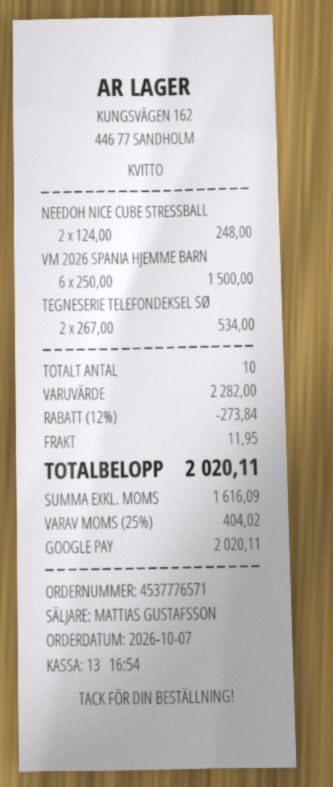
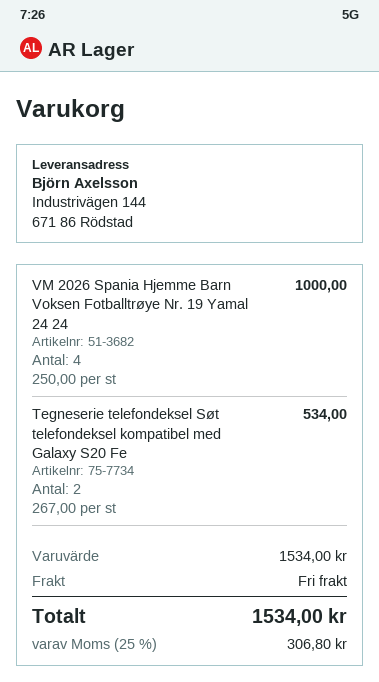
NEEDOH NICE CUBE STRESSBALL: 2 x 124.00 = 248.00 -> none
VM 2026 SPANIA HJEMME BARN: 6 x 250.00 = 1500.00 -> 4 x 250.00 = 1000.00
subtotal: 2282.00 -> 1534.00
discount: 12% = 273.84 -> none
shipping: 11.95 -> 0.00
tax: 25% = 404.02 -> 25% = 306.80
total: 2020.11 -> 1534.00

